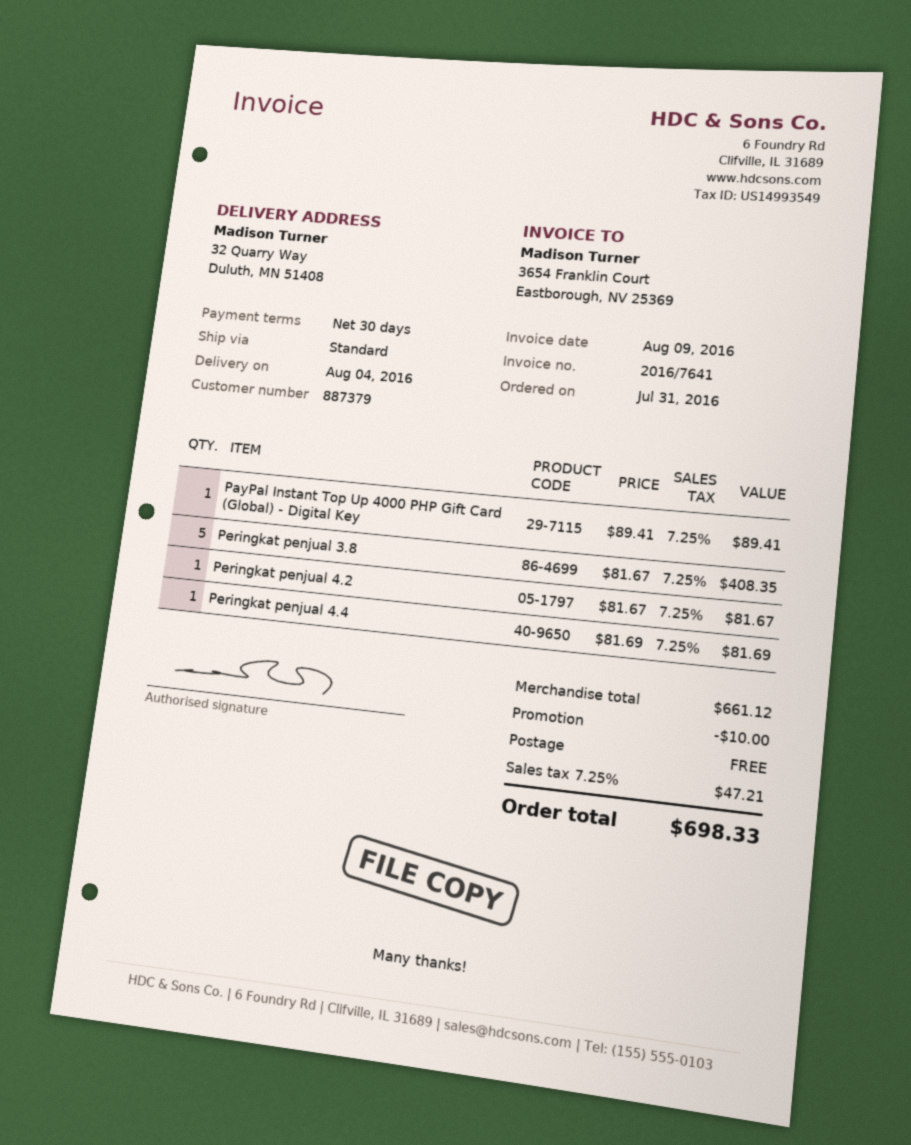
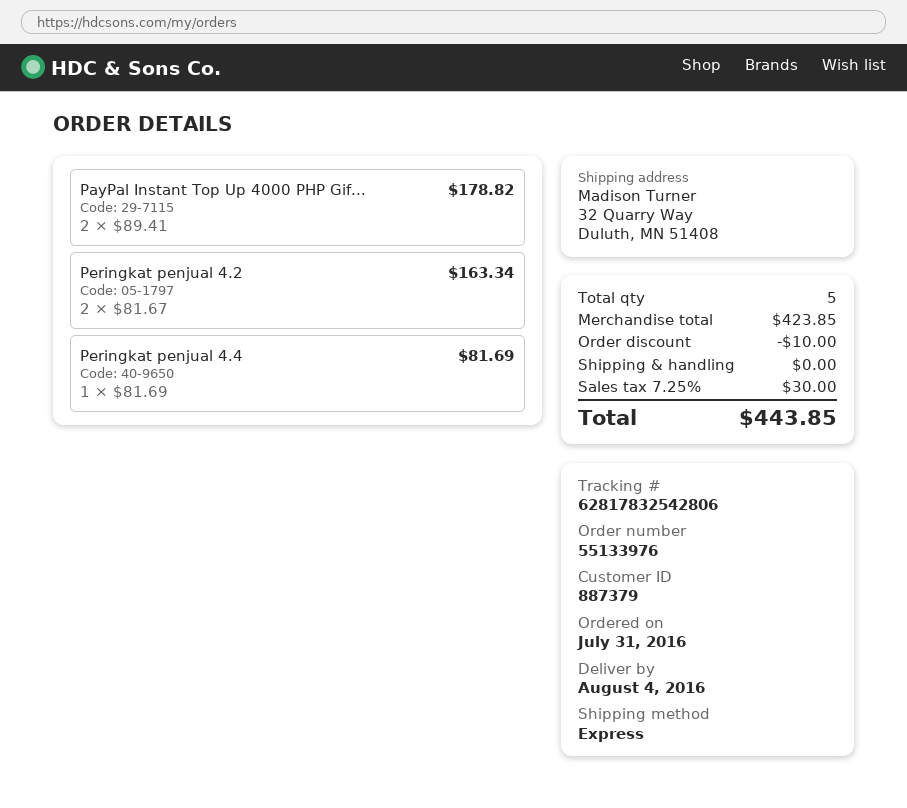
shipping method: standard -> express
PayPal Instant Top Up 4000 PHP Gift Card (Global) - Digital Key: 1 x 89.41 = 89.41 -> 2 x 89.41 = 178.82
Peringkat penjual 3.8: 5 x 81.67 = 408.35 -> none
Peringkat penjual 4.2: 1 x 81.67 = 81.67 -> 2 x 81.67 = 163.34
subtotal: 661.12 -> 423.85
tax: 7.25% = 47.21 -> 7.25% = 30.00
total: 698.33 -> 443.85

